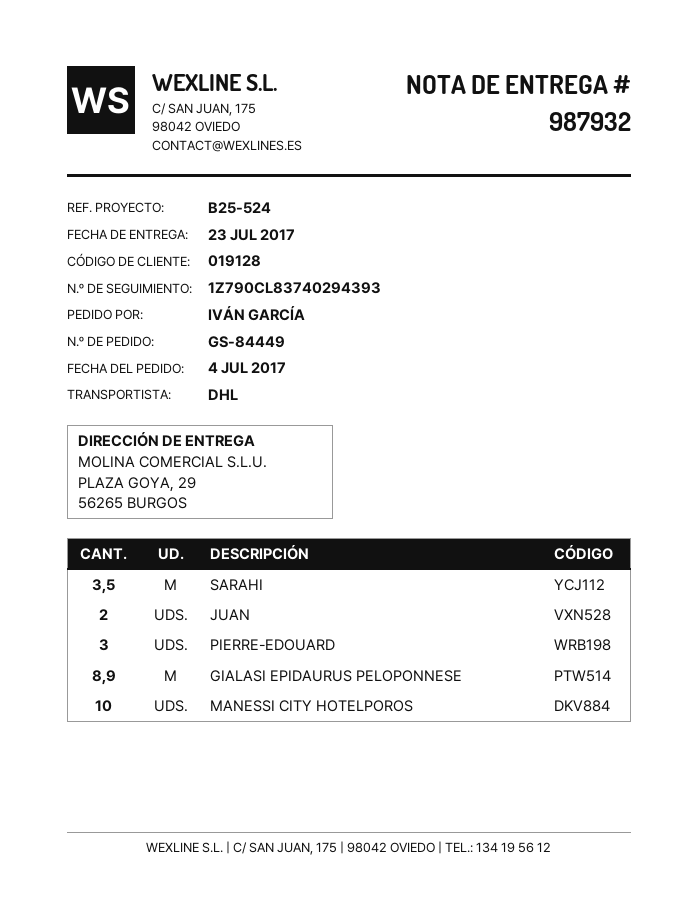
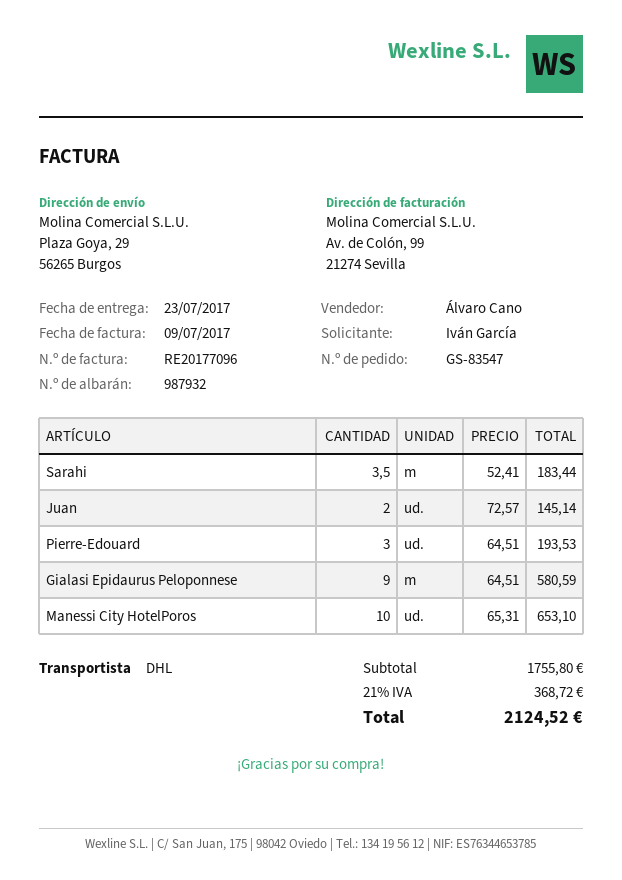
order number: GS-84449 -> GS-83547
GIALASI EPIDAURUS PELOPONNESE: 8.9 -> 9

